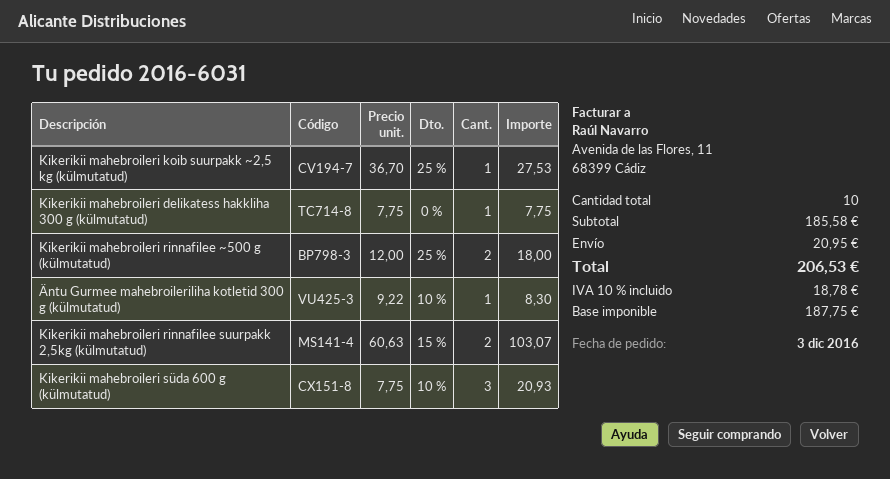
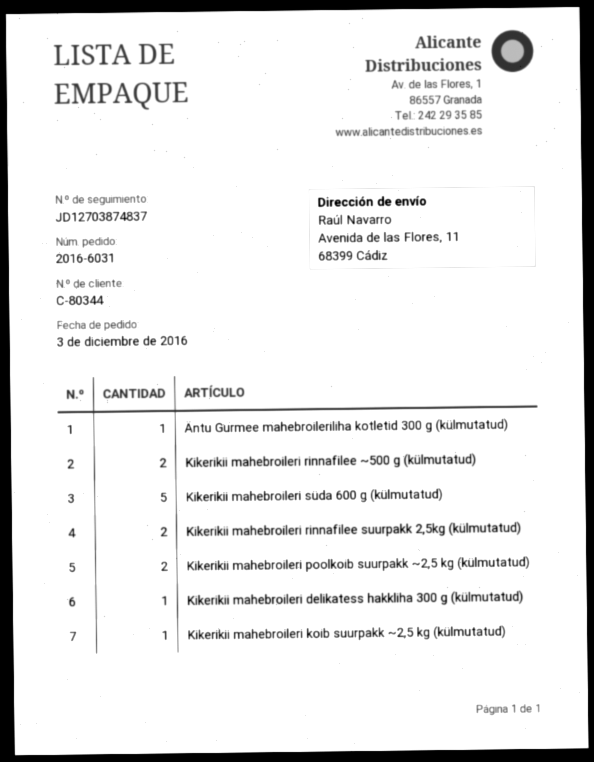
Kikerikii mahebroileri süda 600 g (külmutatud): 3 -> 5
Kikerikii mahebroileri poolkoib suurpakk ~2,5 kg (külmutatud): none -> 2

